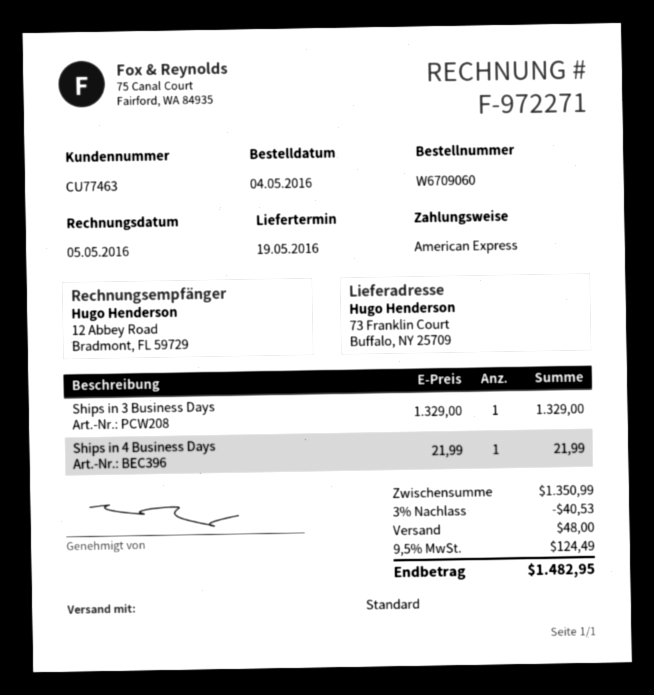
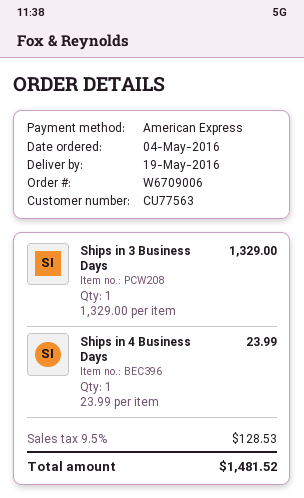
order number: W6709060 -> W6709006
customer number: CU77463 -> CU77563
Ships in 4 Business Days: 1 x 21.99 = 21.99 -> 1 x 23.99 = 23.99
discount: 3% = 40.53 -> none
shipping: 48.00 -> none
tax: 9.5% = 124.49 -> 9.5% = 128.53
total: 1482.95 -> 1481.52

